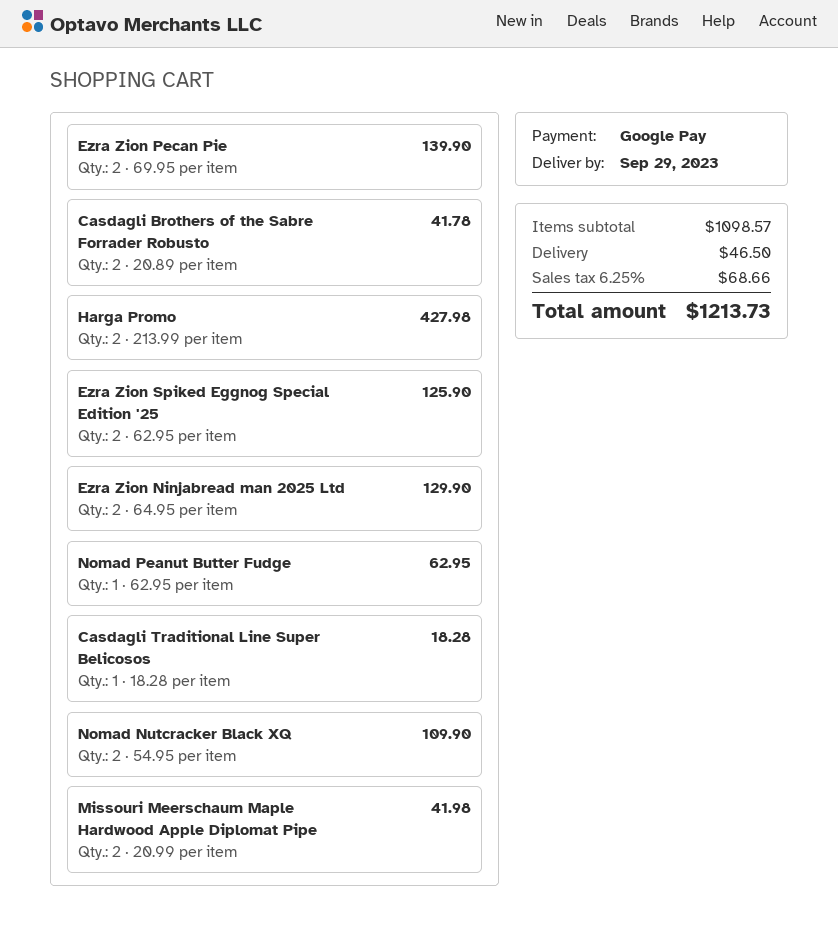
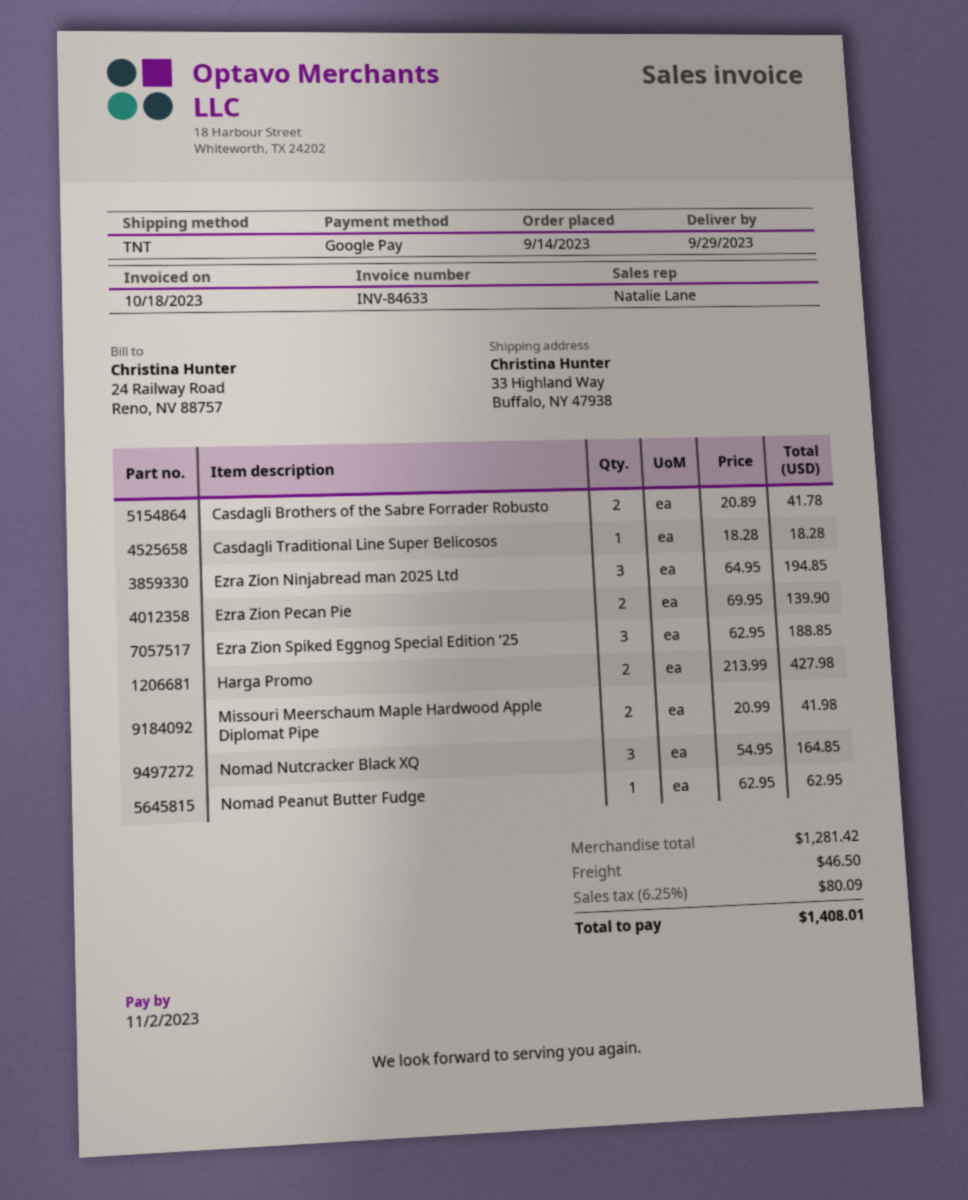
Ezra Zion Spiked Eggnog Special Edition '25: 2 x 62.95 = 125.90 -> 3 x 62.95 = 188.85
Ezra Zion Ninjabread man 2025 Ltd: 2 x 64.95 = 129.90 -> 3 x 64.95 = 194.85
Nomad Nutcracker Black XQ: 2 x 54.95 = 109.90 -> 3 x 54.95 = 164.85
subtotal: 1098.57 -> 1281.42
tax: 6.25% = 68.66 -> 6.25% = 80.09
total: 1213.73 -> 1408.01

